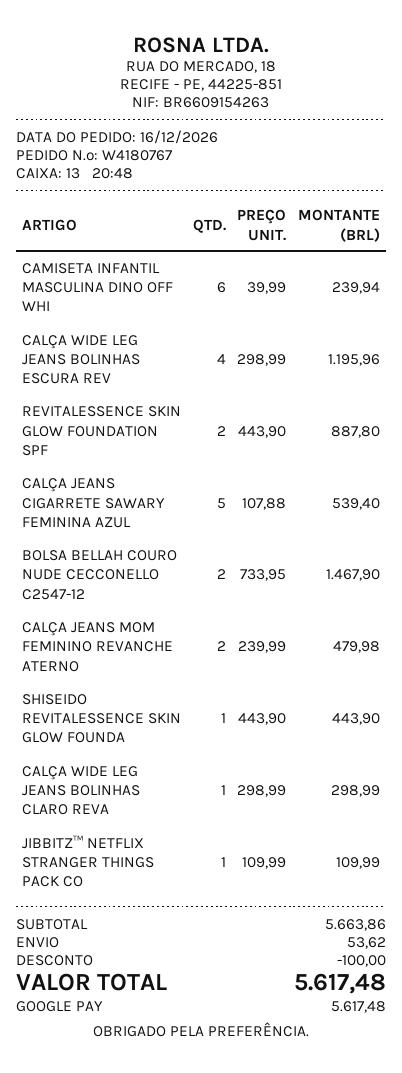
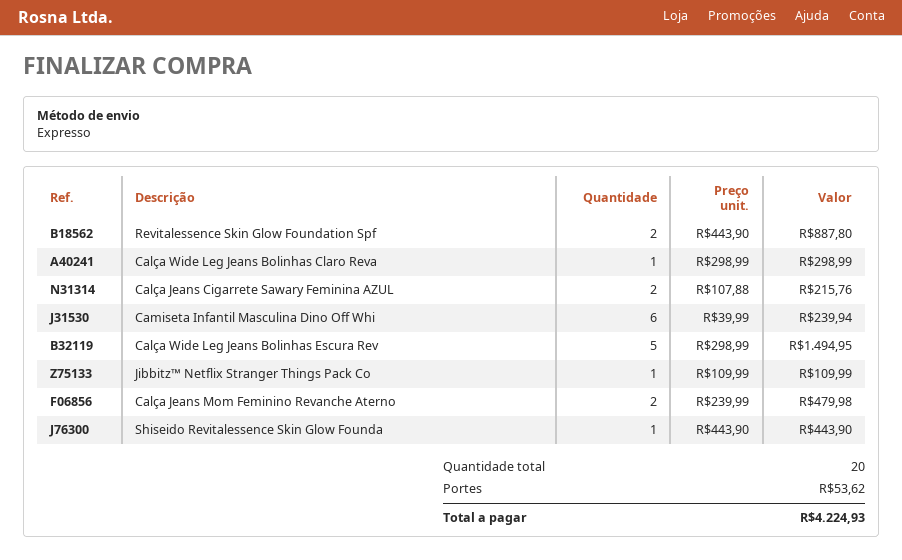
CALÇA WIDE LEG JEANS BOLINHAS ESCURA REV: 4 x 298.99 = 1195.96 -> 5 x 298.99 = 1494.95
CALÇA JEANS CIGARRETE SAWARY FEMININA AZUL: 5 x 107.88 = 539.40 -> 2 x 107.88 = 215.76
BOLSA BELLAH COURO NUDE CECCONELLO C2547-12: 2 x 733.95 = 1467.90 -> none
discount: 100.00 -> none
total: 5617.48 -> 4224.93

